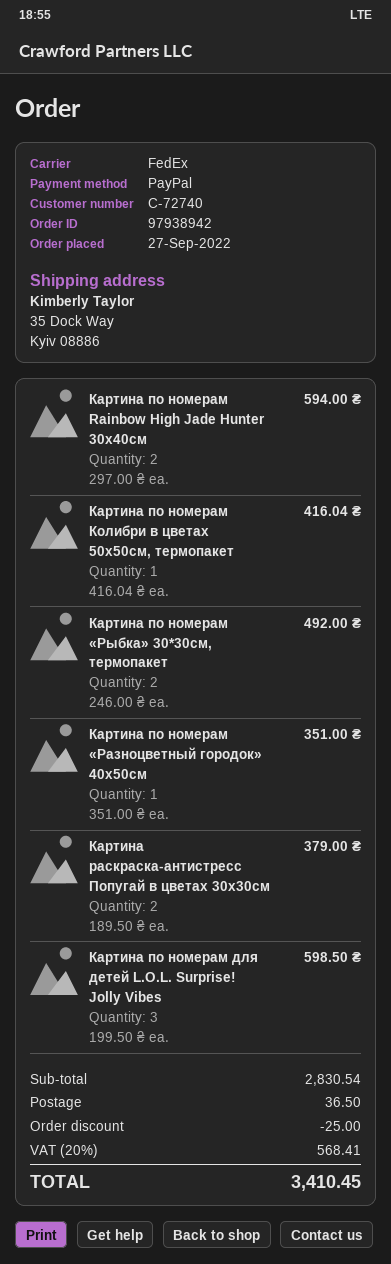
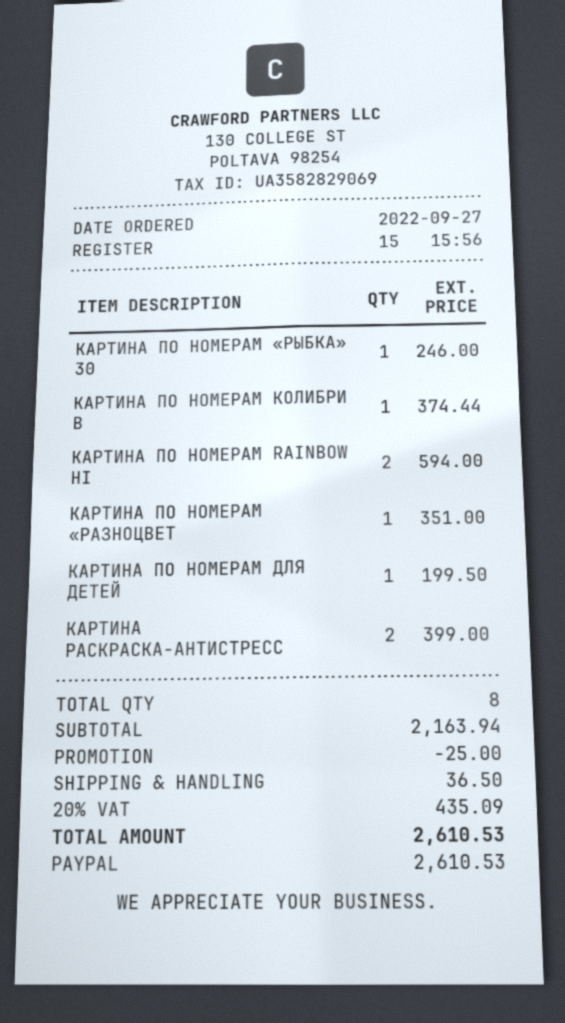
Картина по номерам Колибри в цветах 50х50см, термопакет: 1 for 416.04 -> 1 for 374.44
Картина по номерам «Рыбка» 30*30см, термопакет: 2 for 492.00 -> 1 for 246.00
Картина раскраска-антистресс Попугай в цветах 30х30см: 2 for 379.00 -> 2 for 399.00
Картина по номерам для детей L.O.L. Surprise! Jolly Vibes: 3 for 598.50 -> 1 for 199.50
subtotal: 2830.54 -> 2163.94
tax: 20% = 568.41 -> 20% = 435.09
total: 3410.45 -> 2610.53

